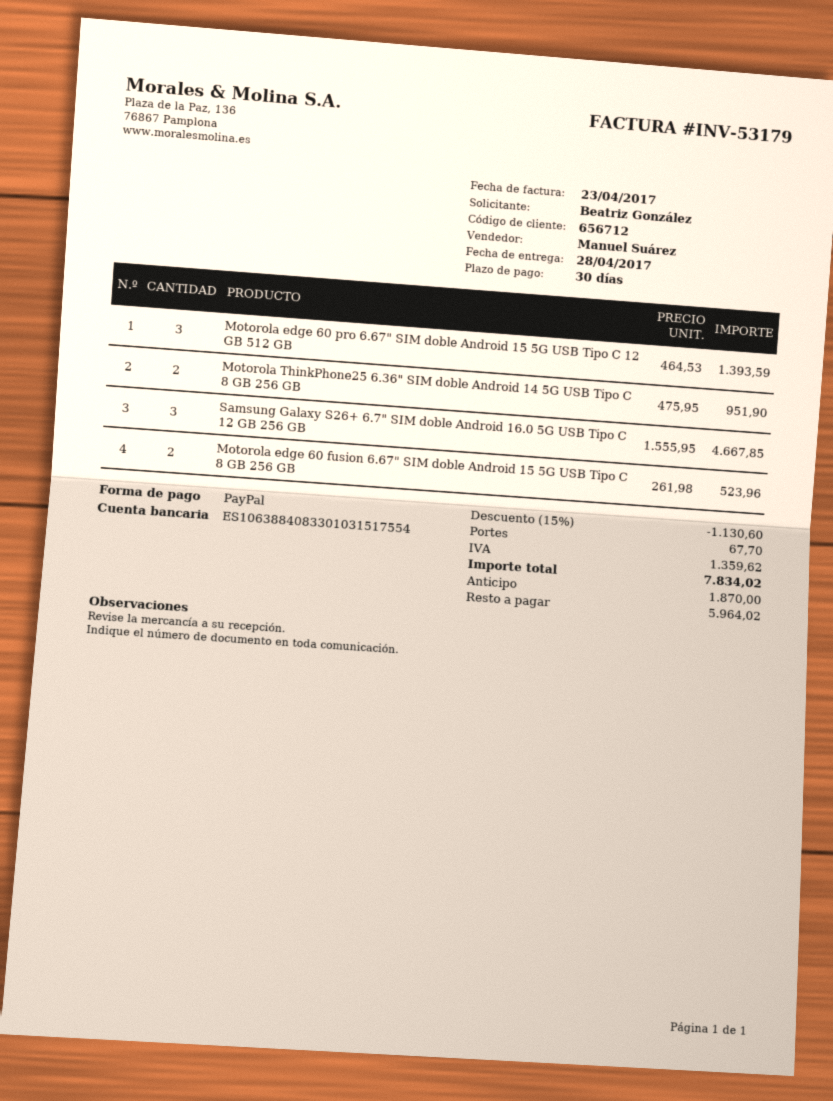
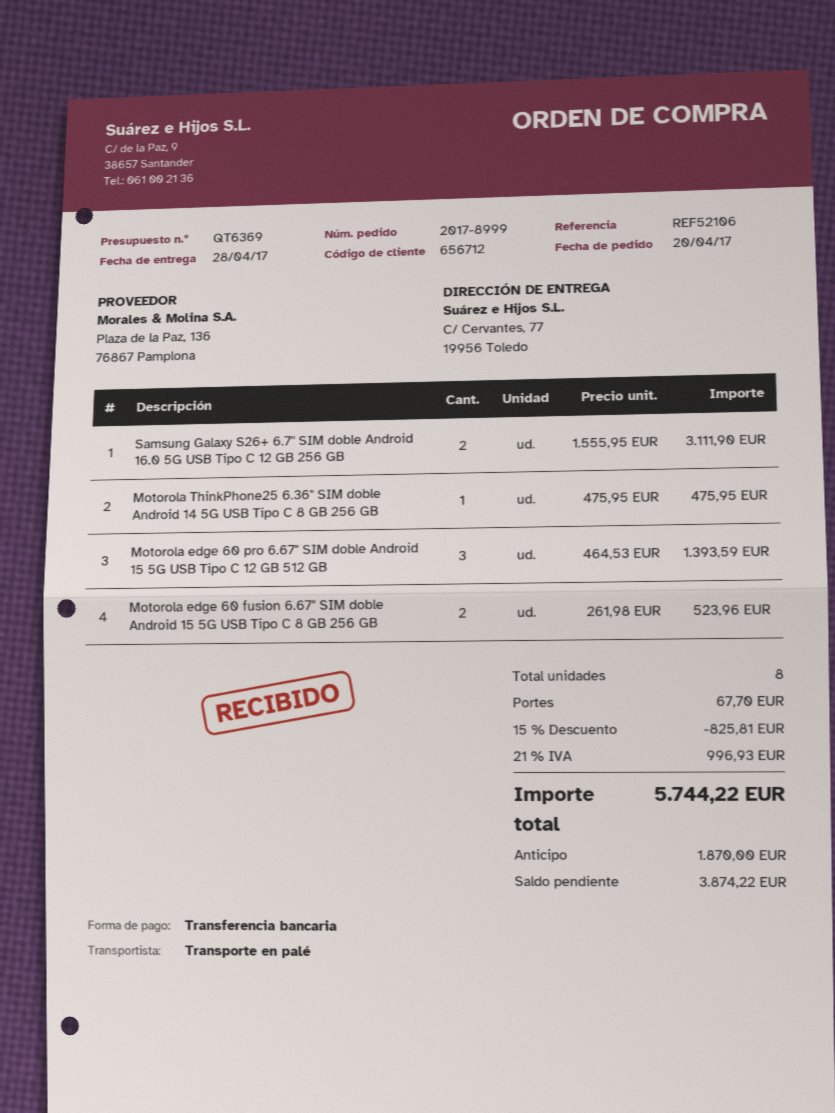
payment method: PayPal -> bank transfer
Motorola ThinkPhone25 6.36" SIM doble Android 14 5G USB Tipo C 8 GB 256 GB: 2 x 475.95 = 951.90 -> 1 x 475.95 = 475.95
Samsung Galaxy S26+ 6.7" SIM doble Android 16.0 5G USB Tipo C 12 GB 256 GB: 3 x 1555.95 = 4667.85 -> 2 x 1555.95 = 3111.90
discount: 15% = 1130.60 -> 15% = 825.81
tax: 1359.62 -> 996.93
total: 7834.02 -> 5744.22
balance: 5964.02 -> 3874.22

